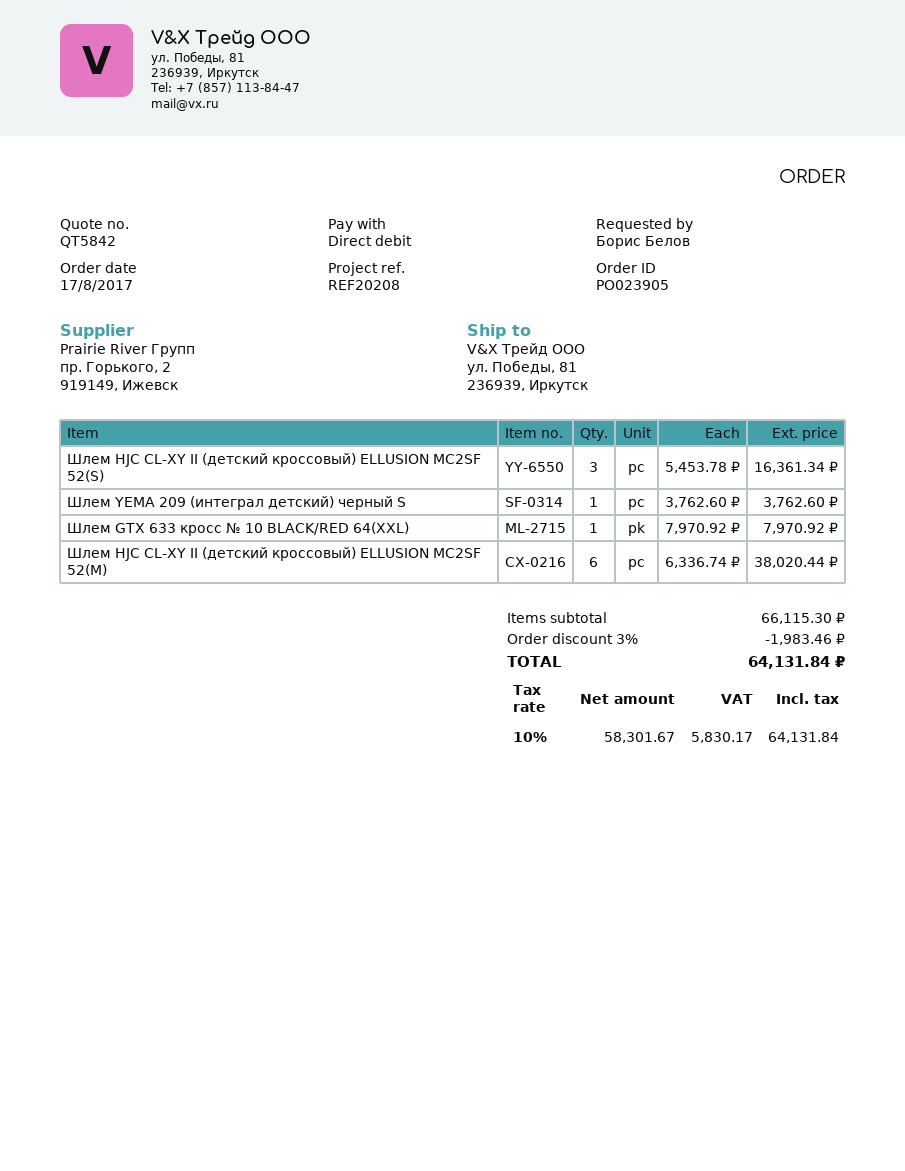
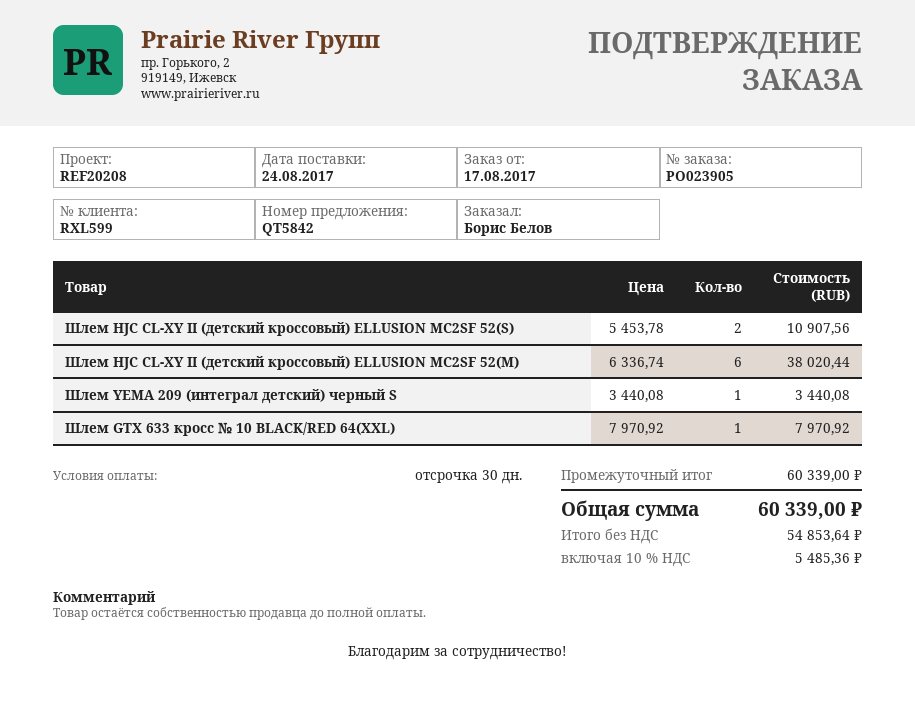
Шлем HJC CL-XY II (детский кроссовый) ELLUSION MC2SF 52(S): 3 x 5453.78 = 16361.34 -> 2 x 5453.78 = 10907.56
Шлем YEMA 209 (интеграл детский) черный S: 1 x 3762.60 = 3762.60 -> 1 x 3440.08 = 3440.08
subtotal: 66115.30 -> 60339.00
discount: 3% = 1983.46 -> none
net: 58301.67 -> 54853.64
tax: 10% = 5830.17 -> 10% = 5485.36
total: 64131.84 -> 60339.00

